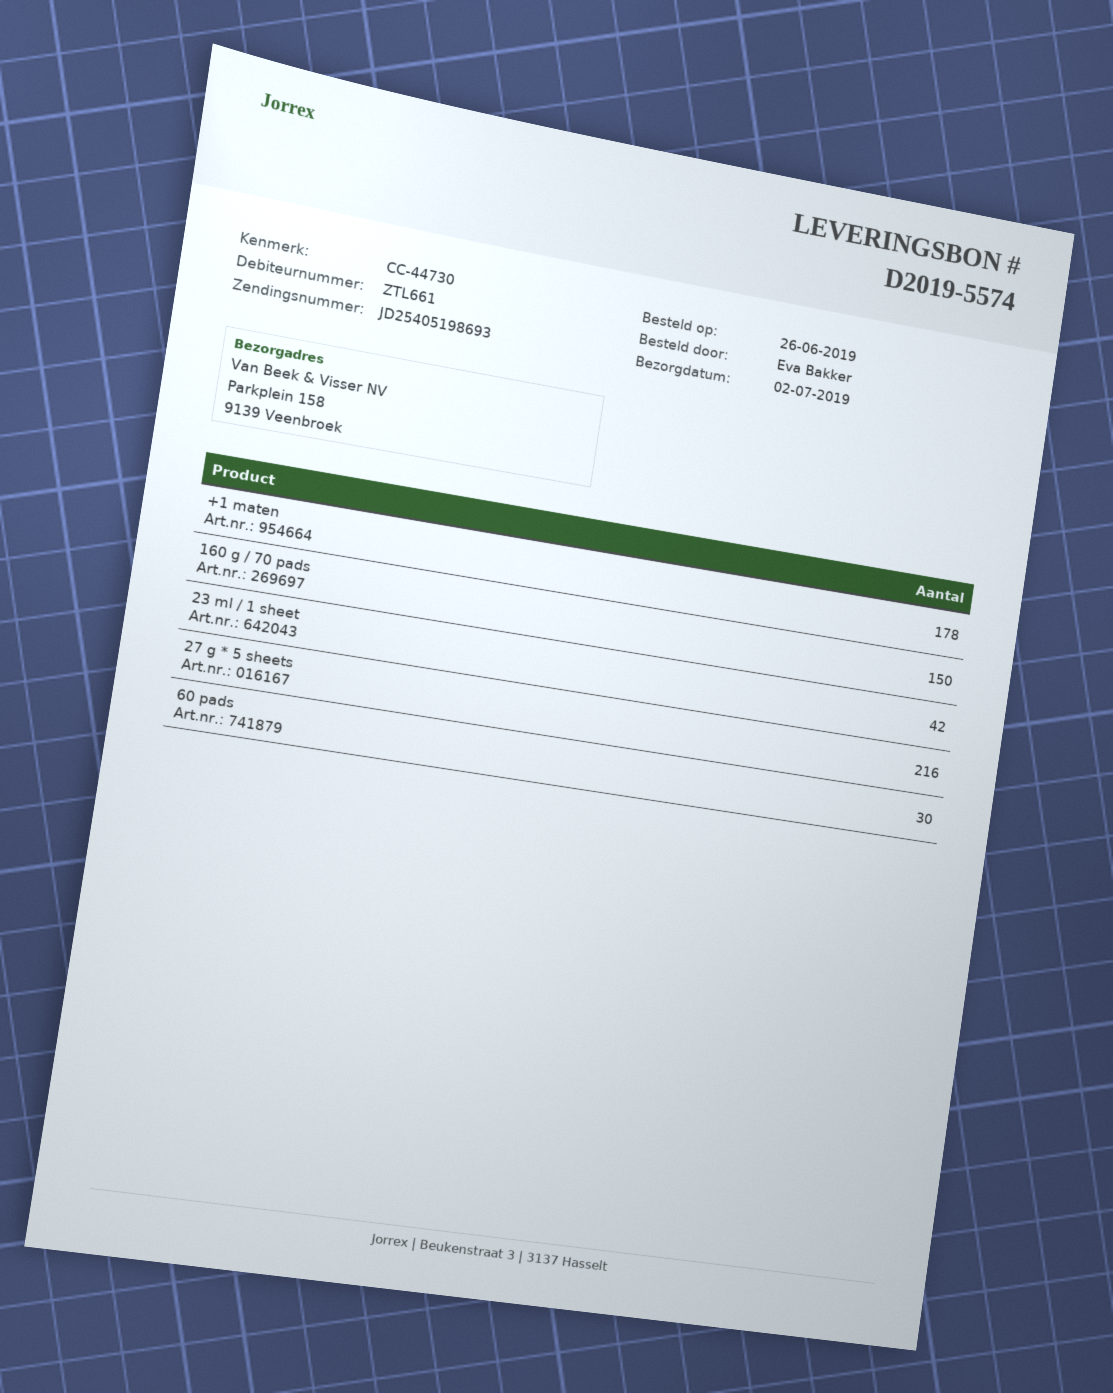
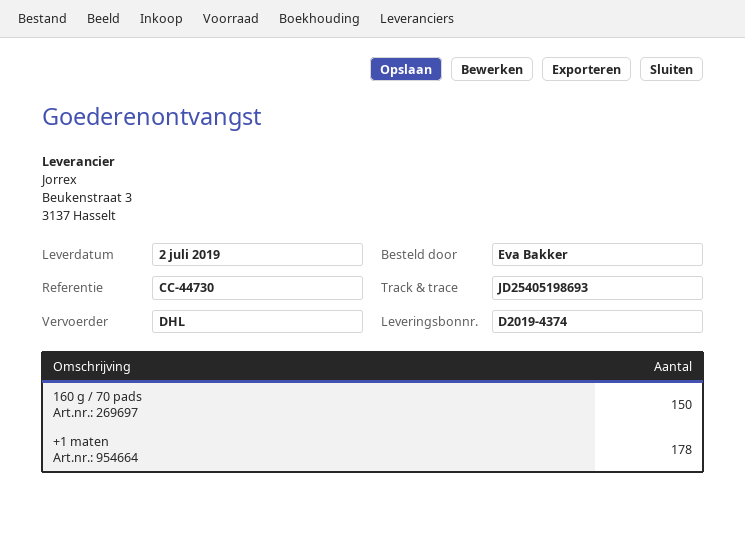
delivery note number: D2019-5574 -> D2019-4374
23 ml / 1 sheet: 42 -> none
27 g * 5 sheets: 216 -> none
60 pads: 30 -> none

